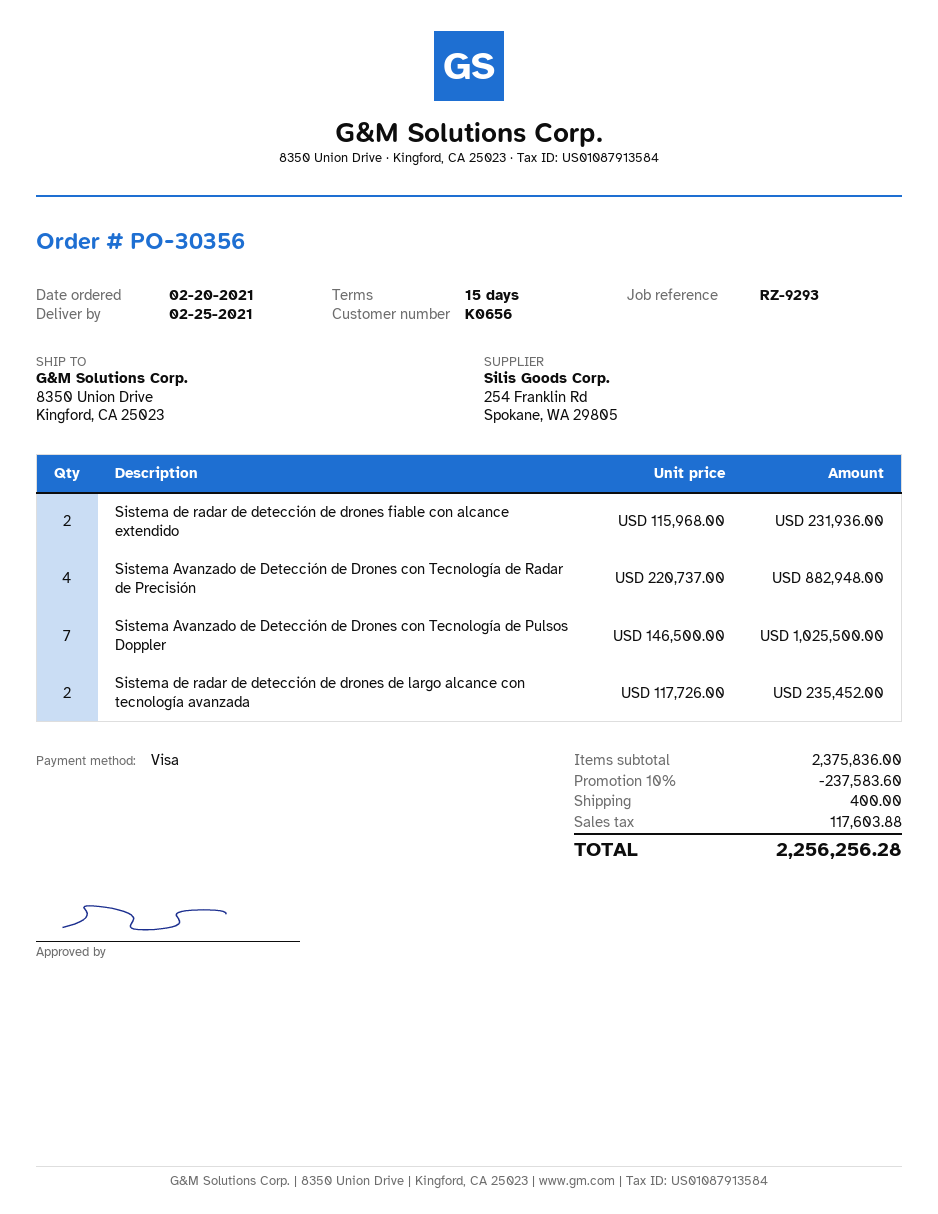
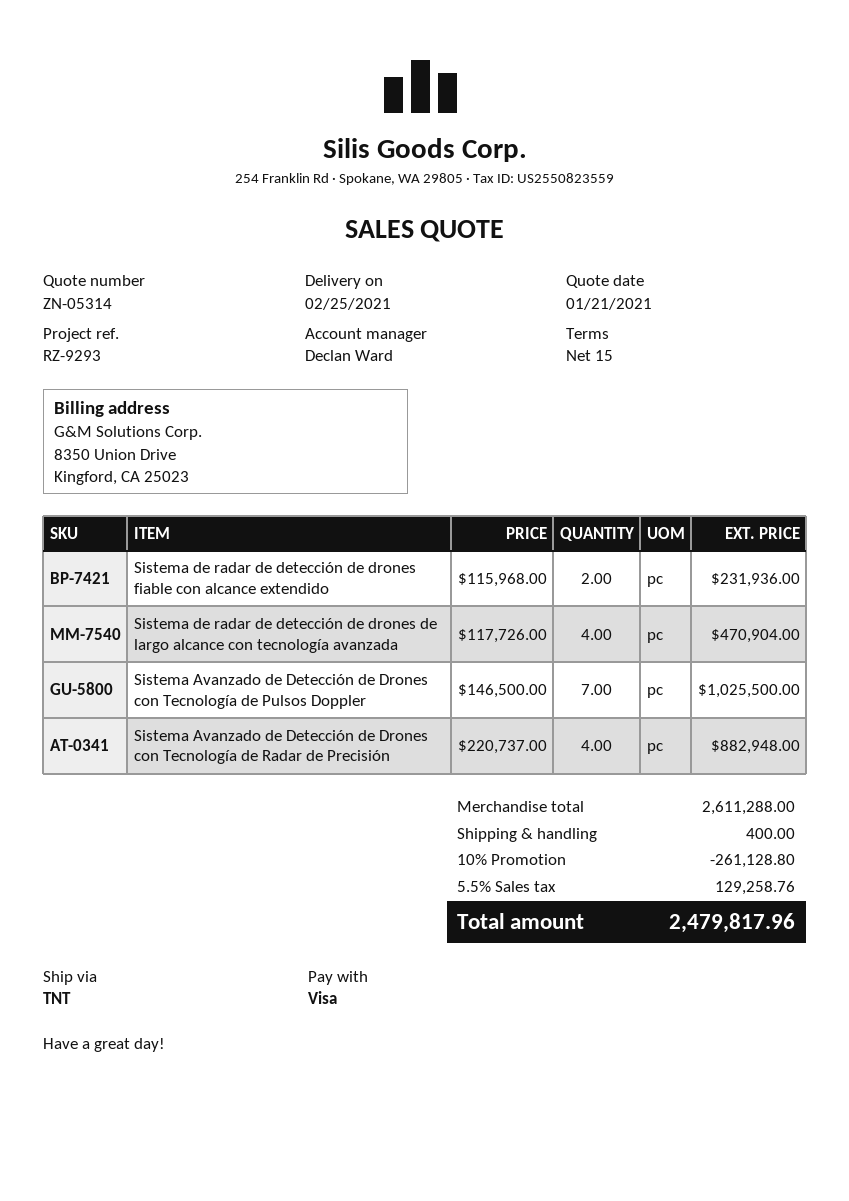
Sistema de radar de detección de drones de largo alcance con tecnología avanzada: 2 x 117726.00 = 235452.00 -> 4 x 117726.00 = 470904.00
subtotal: 2375836.00 -> 2611288.00
discount: 10% = 237583.60 -> 10% = 261128.80
tax: 117603.88 -> 129258.76
total: 2256256.28 -> 2479817.96

